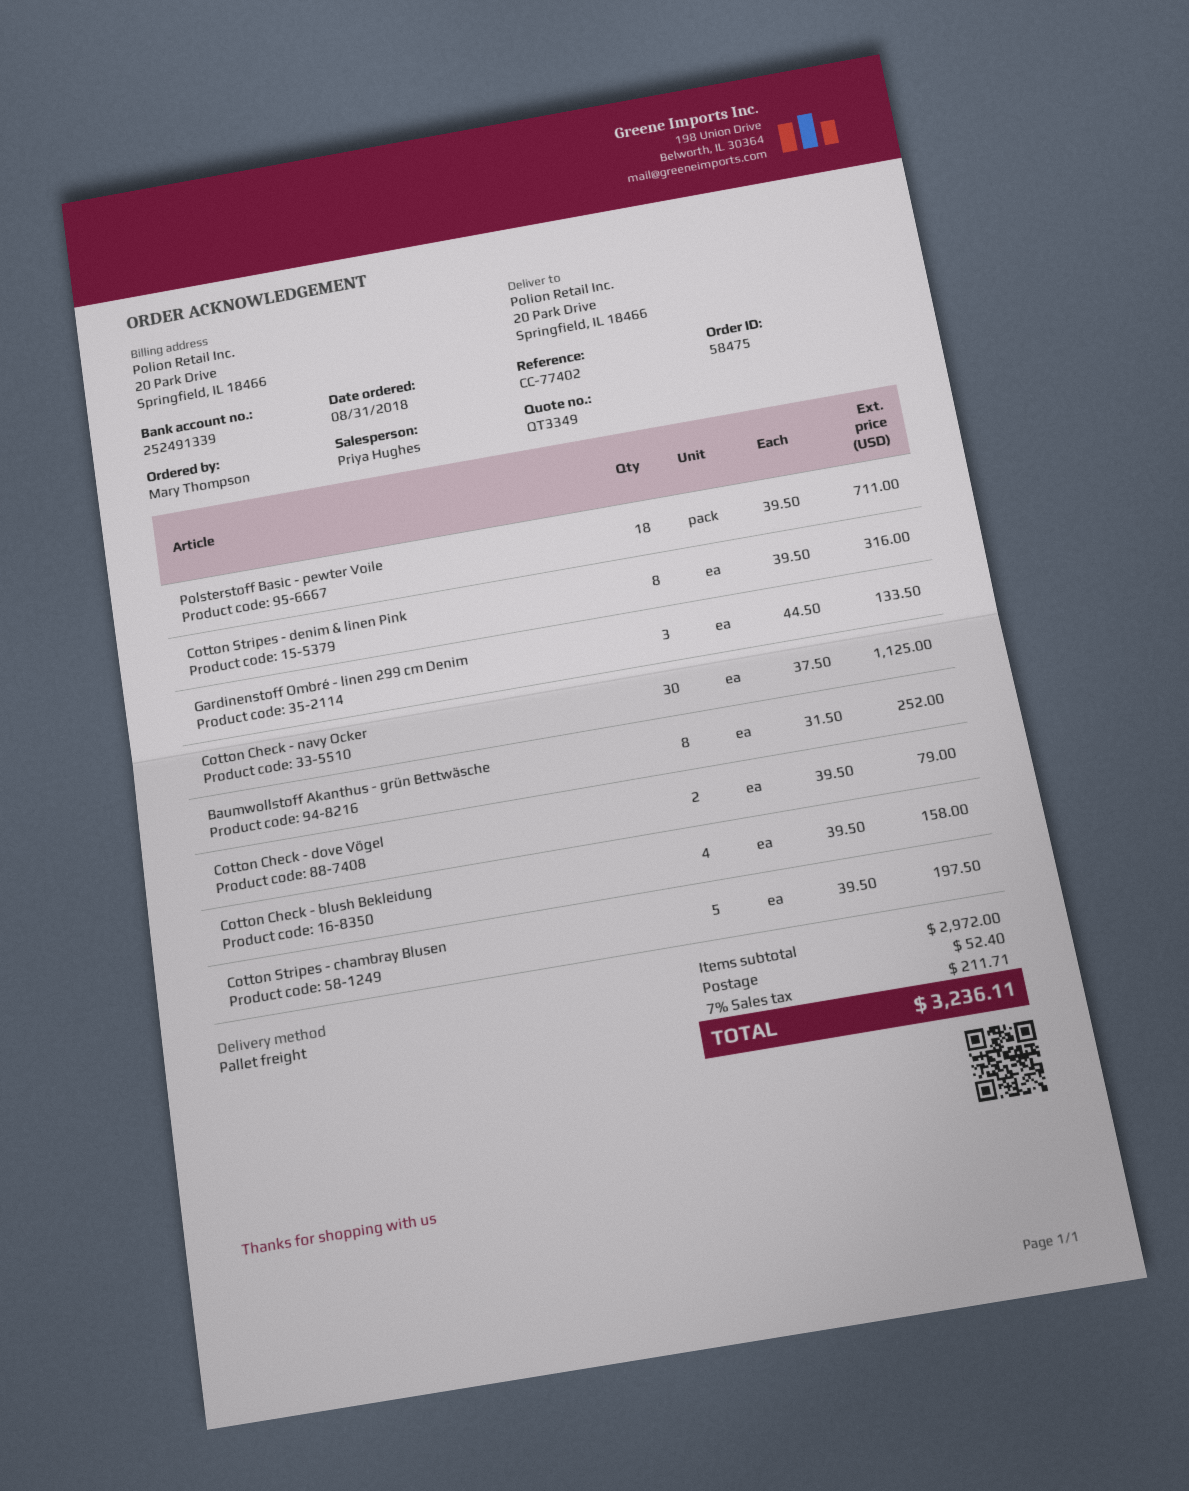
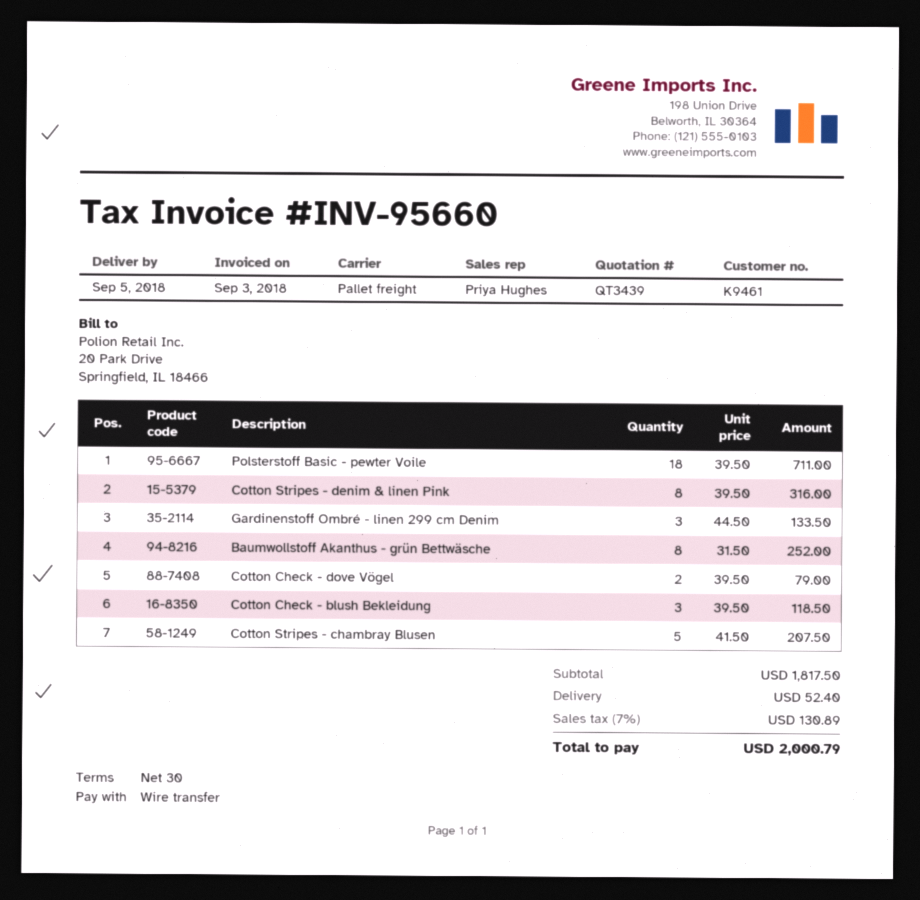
quote number: QT3349 -> QT3439
Cotton Check - navy Ocker: 30 x 37.50 = 1125.00 -> none
Cotton Check - blush Bekleidung: 4 x 39.50 = 158.00 -> 3 x 39.50 = 118.50
Cotton Stripes - chambray Blusen: 5 x 39.50 = 197.50 -> 5 x 41.50 = 207.50
subtotal: 2972.00 -> 1817.50
tax: 7% = 211.71 -> 7% = 130.89
total: 3236.11 -> 2000.79

